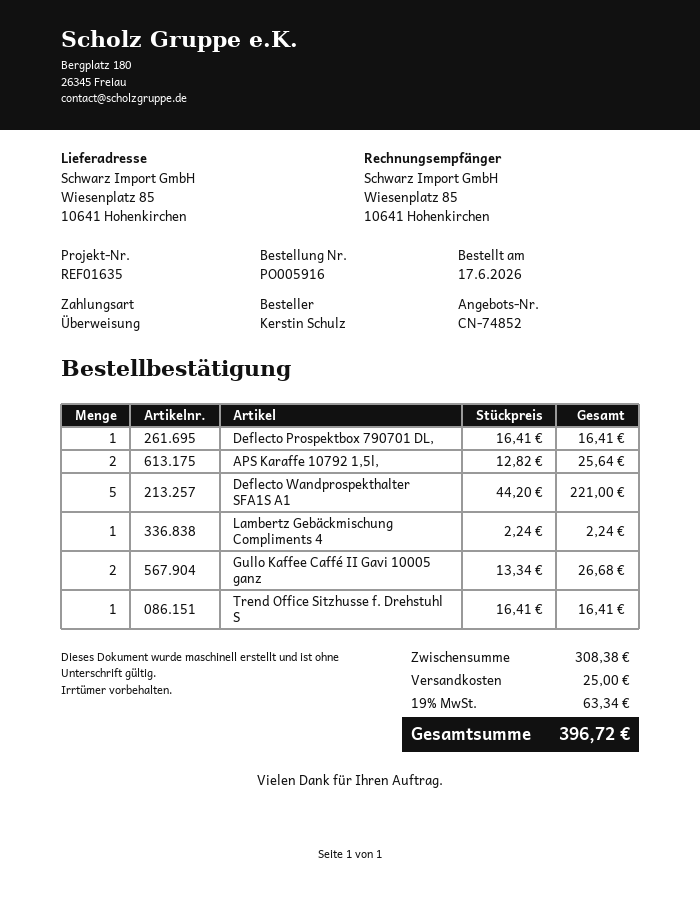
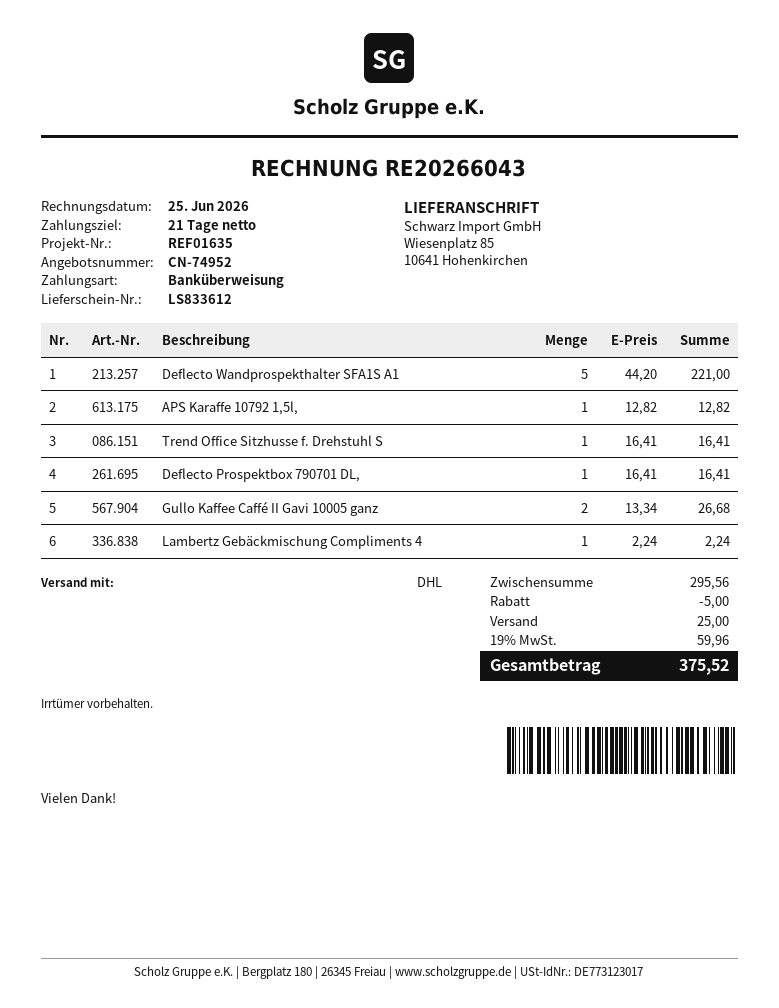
quote number: CN-74852 -> CN-74952
APS Karaffe 10792 1,5l,: 2 x 12.82 = 25.64 -> 1 x 12.82 = 12.82
subtotal: 308.38 -> 295.56
discount: none -> 5.00
tax: 19% = 63.34 -> 19% = 59.96
total: 396.72 -> 375.52

